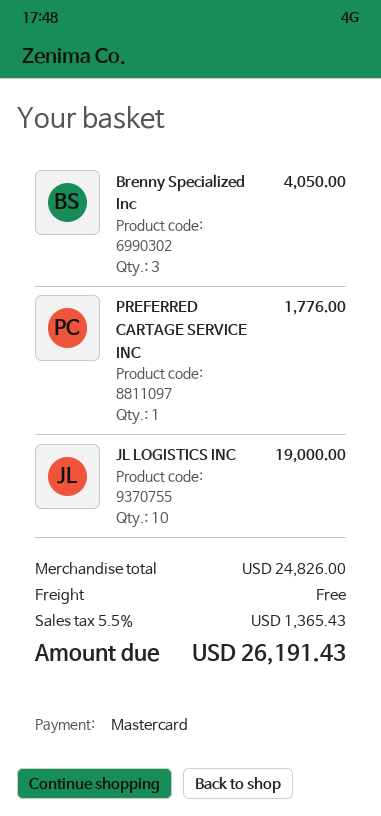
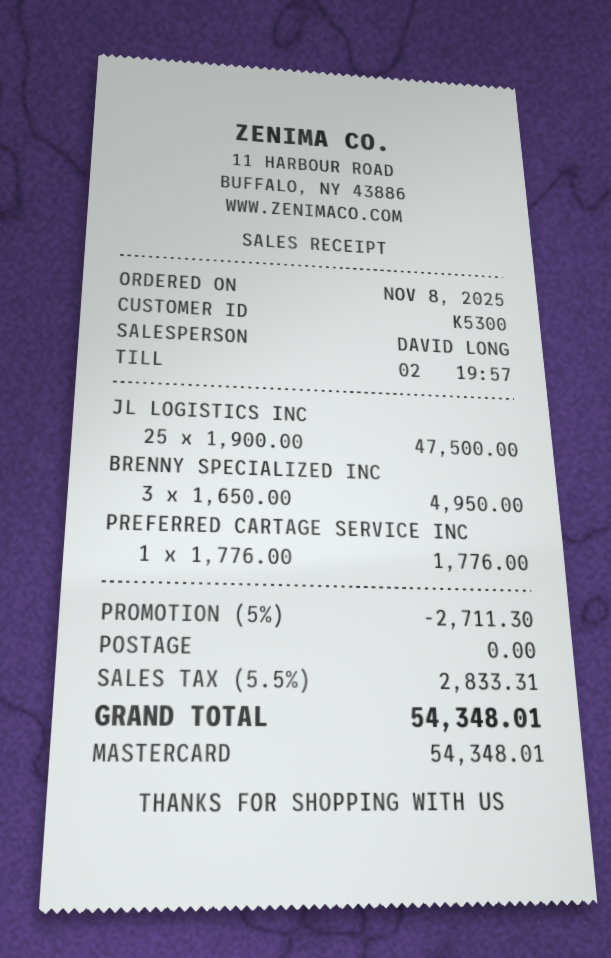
Brenny Specialized Inc: 3 for 4050.00 -> 3 for 4950.00
JL LOGISTICS INC: 10 for 19000.00 -> 25 for 47500.00
discount: none -> 5% = 2711.30
tax: 5.5% = 1365.43 -> 5.5% = 2833.31
total: 26191.43 -> 54348.01

